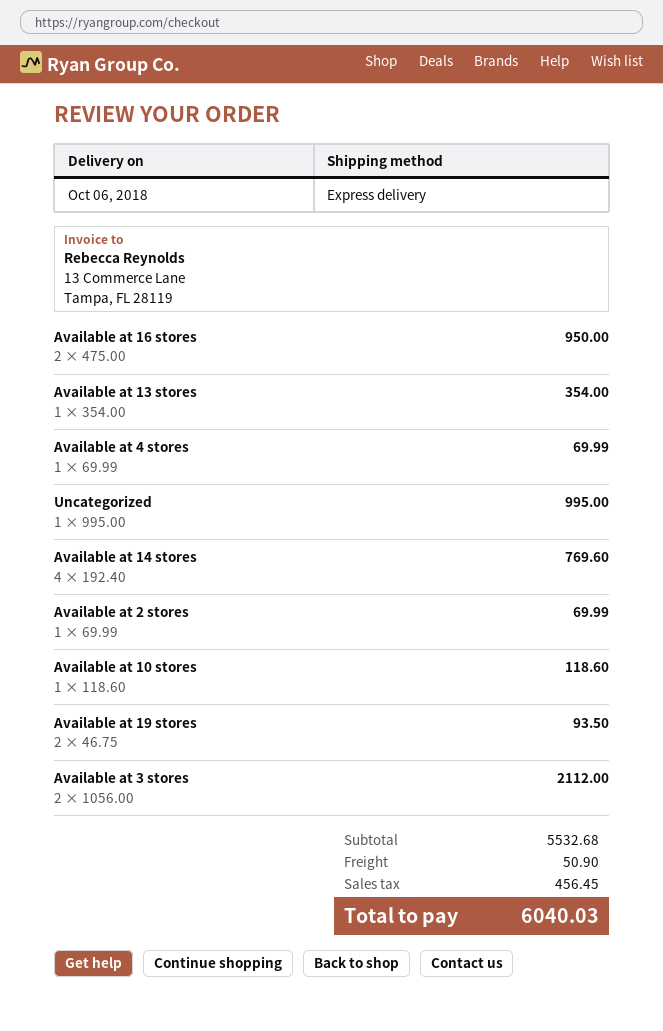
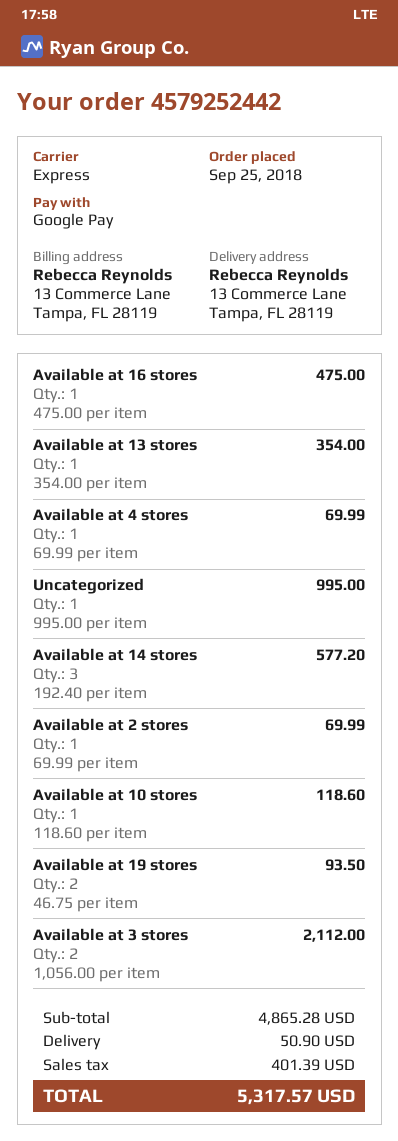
Available at 16 stores: 2 x 475.00 = 950.00 -> 1 x 475.00 = 475.00
Available at 14 stores: 4 x 192.40 = 769.60 -> 3 x 192.40 = 577.20
subtotal: 5532.68 -> 4865.28
tax: 456.45 -> 401.39
total: 6040.03 -> 5317.57

